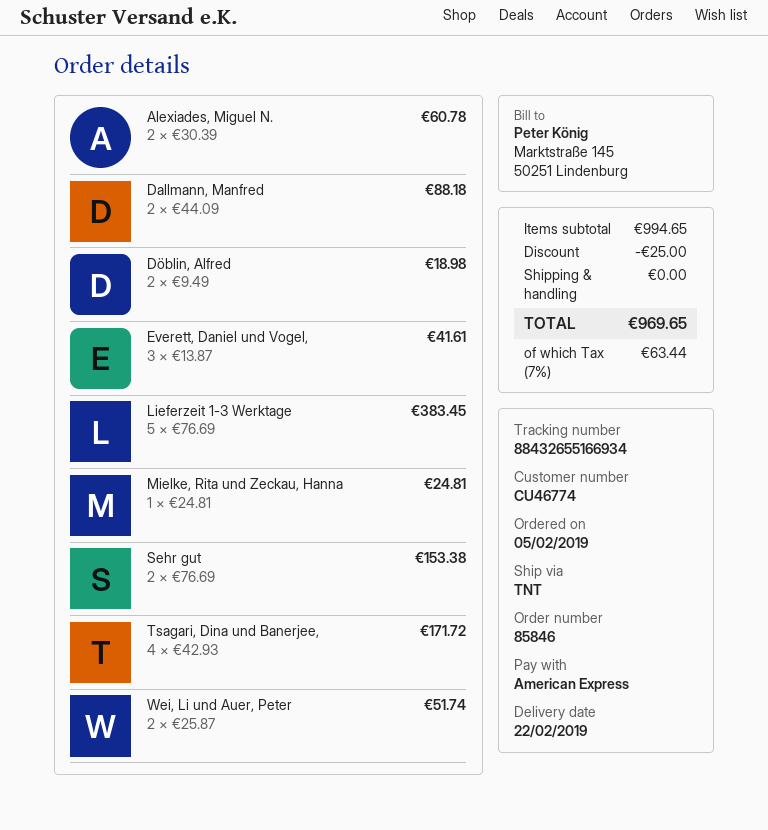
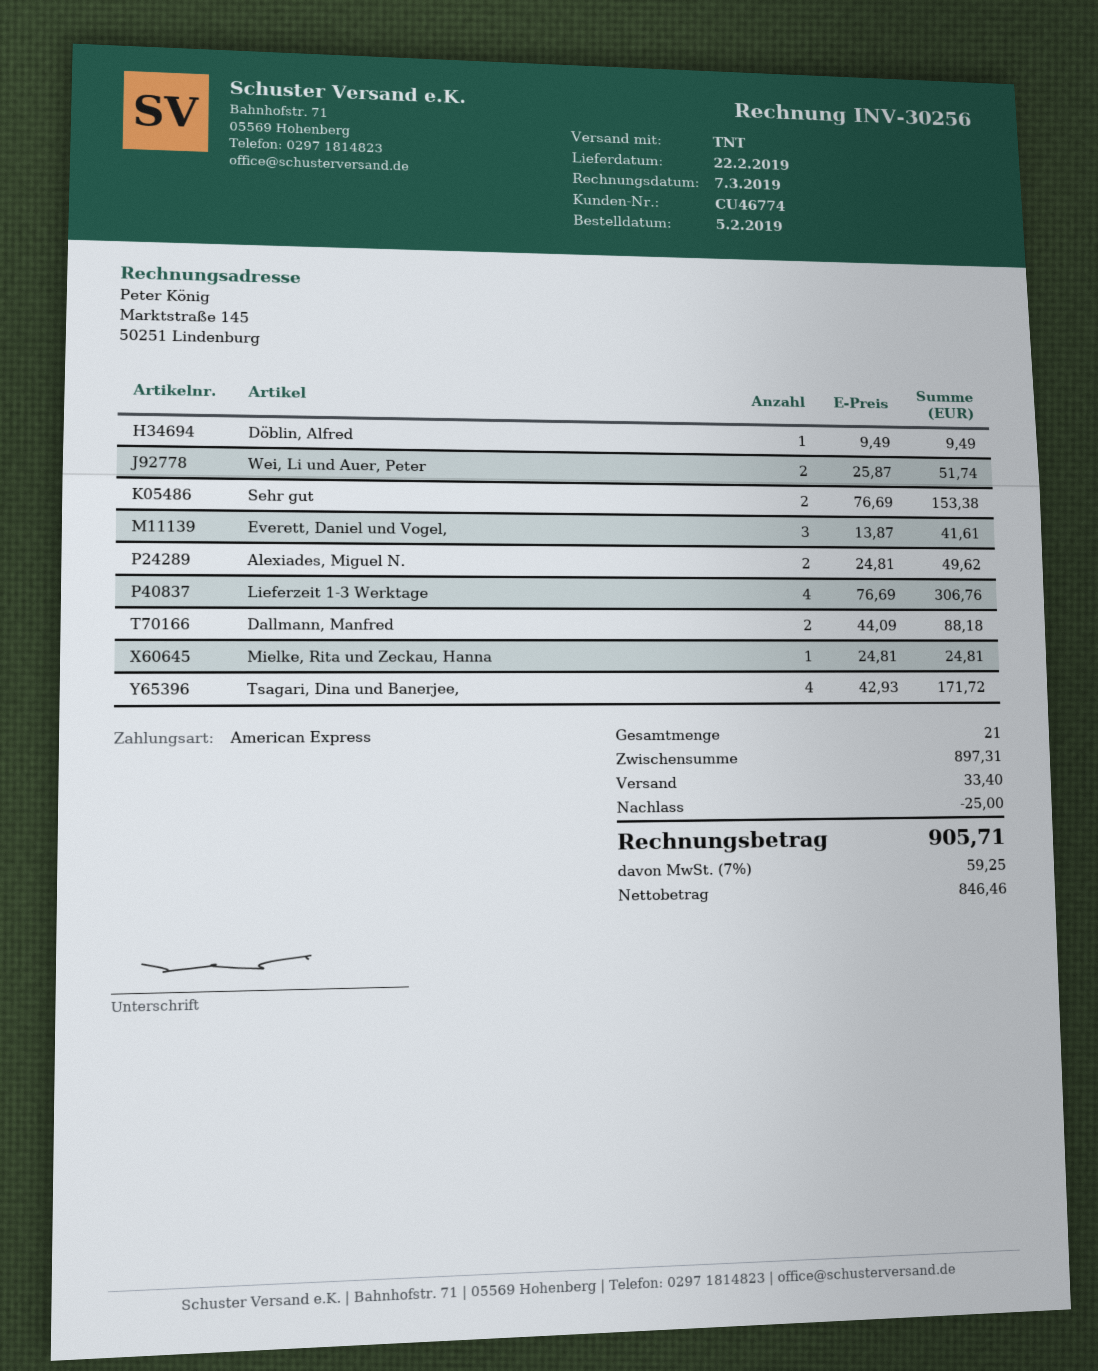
Alexiades, Miguel N.: 2 x 30.39 = 60.78 -> 2 x 24.81 = 49.62
Döblin, Alfred: 2 x 9.49 = 18.98 -> 1 x 9.49 = 9.49
Lieferzeit 1-3 Werktage: 5 x 76.69 = 383.45 -> 4 x 76.69 = 306.76
subtotal: 994.65 -> 897.31
shipping: 0.00 -> 33.40
tax: 7% = 63.44 -> 7% = 59.25
total: 969.65 -> 905.71

